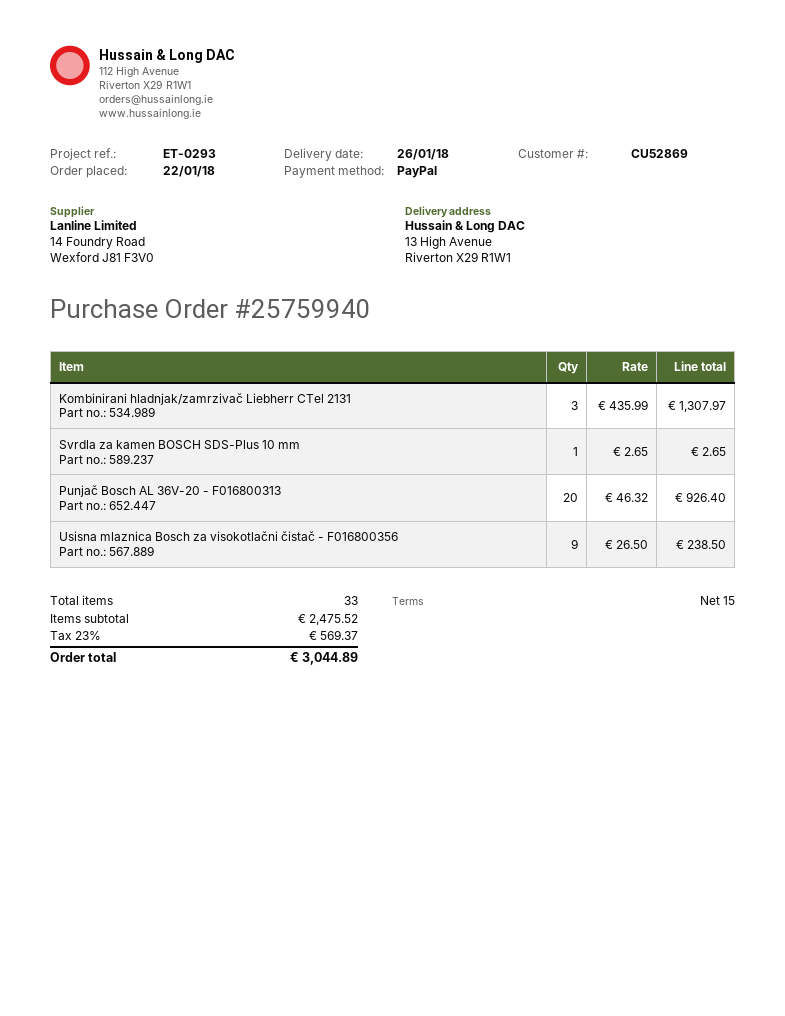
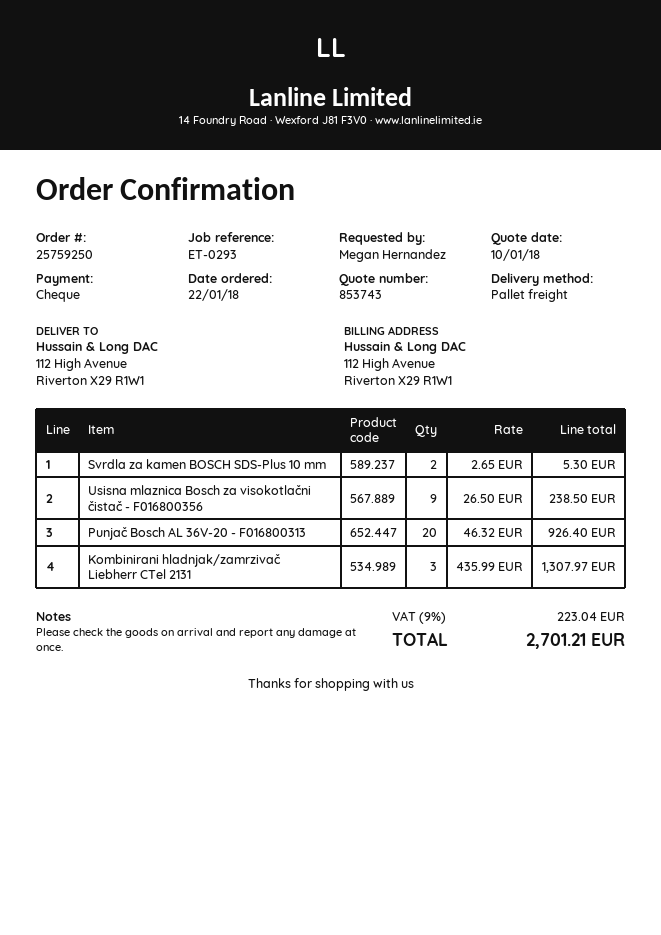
order number: 25759940 -> 25759250
payment method: PayPal -> cheque
ship to: 13 High Avenue, Riverton X29 R1W1 -> 112 High Avenue, Riverton X29 R1W1
Svrdla za kamen BOSCH SDS-Plus 10 mm: 1 x 2.65 = 2.65 -> 2 x 2.65 = 5.30
tax: 23% = 569.37 -> 9% = 223.04
total: 3044.89 -> 2701.21

